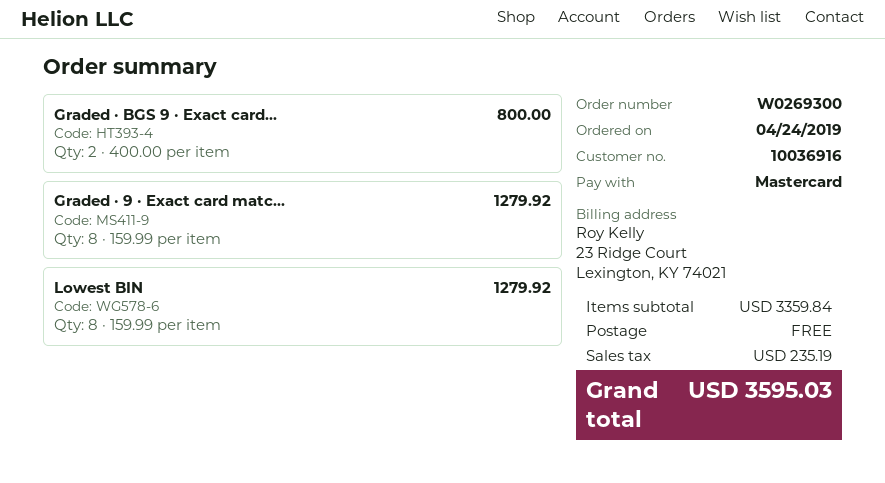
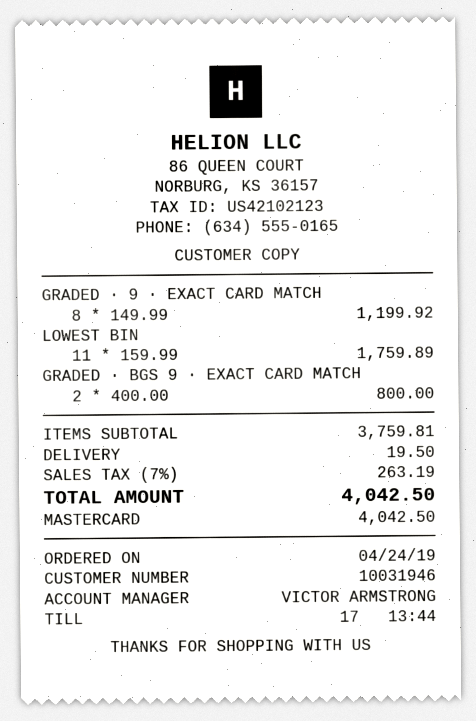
customer number: 10036916 -> 10031946
Graded · 9 · Exact card matc...: 8 x 159.99 = 1279.92 -> 8 x 149.99 = 1199.92
Lowest BIN: 8 x 159.99 = 1279.92 -> 11 x 159.99 = 1759.89
subtotal: 3359.84 -> 3759.81
shipping: 0.00 -> 19.50
tax: 235.19 -> 263.19
total: 3595.03 -> 4042.50

